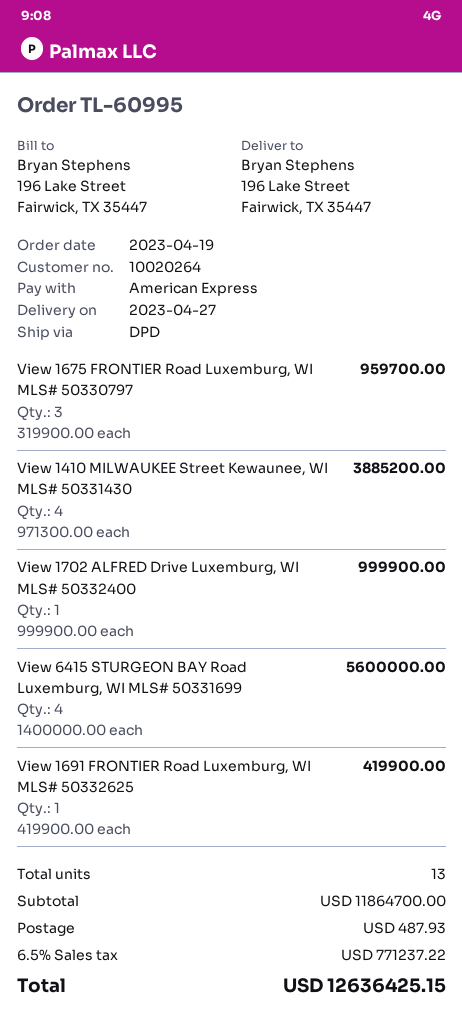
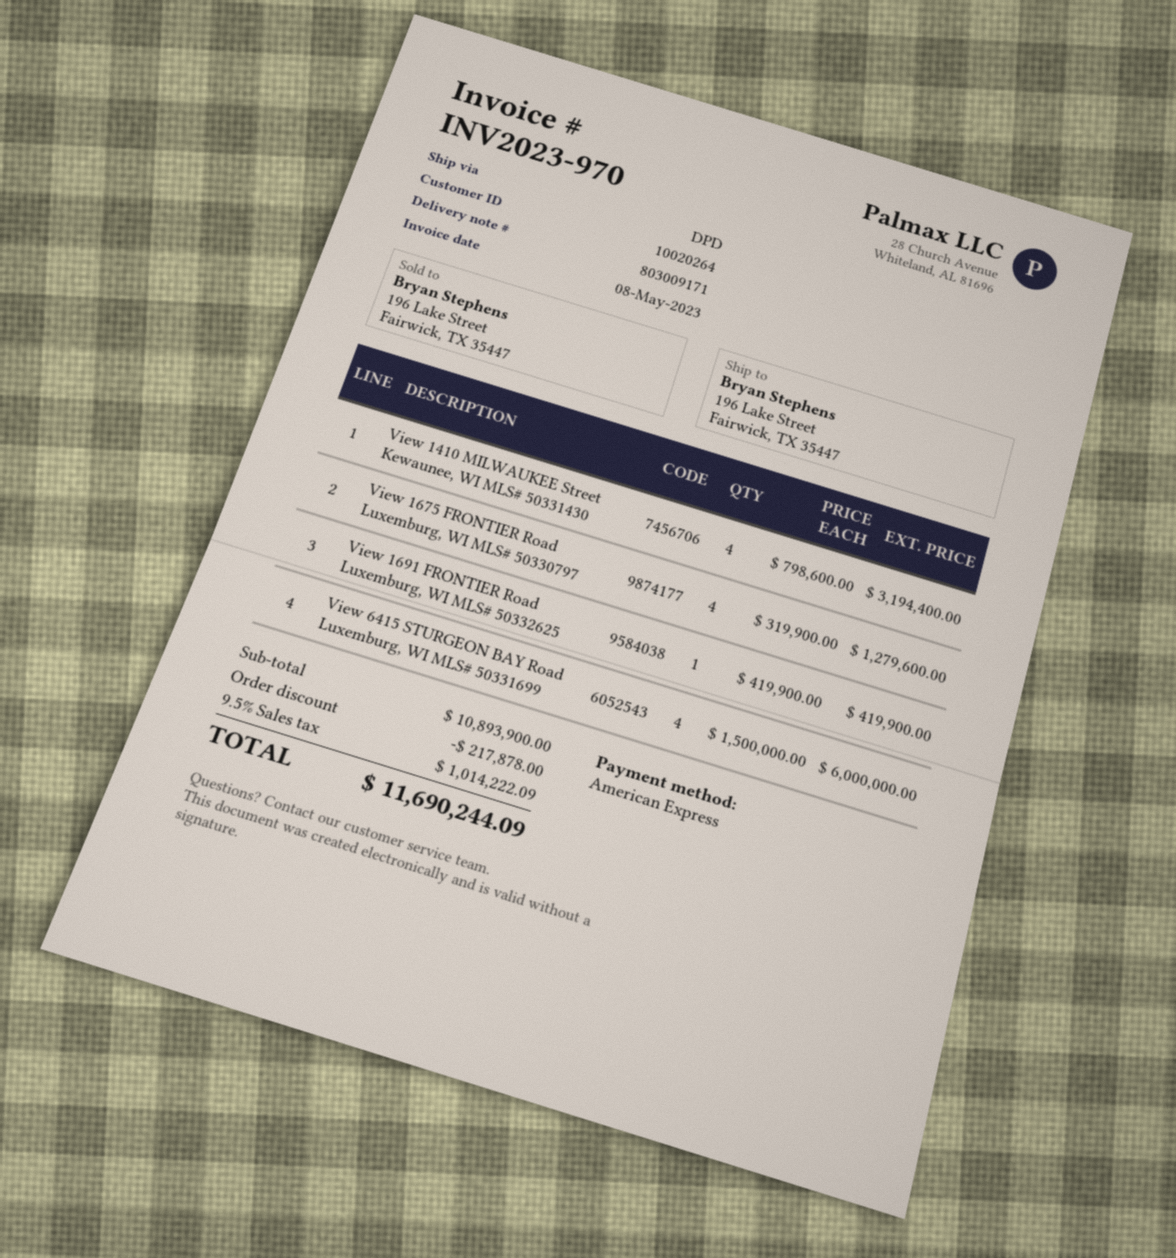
View 1675 FRONTIER Road Luxemburg, WI MLS# 50330797: 3 x 319900.00 = 959700.00 -> 4 x 319900.00 = 1279600.00
View 1410 MILWAUKEE Street Kewaunee, WI MLS# 50331430: 4 x 971300.00 = 3885200.00 -> 4 x 798600.00 = 3194400.00
View 1702 ALFRED Drive Luxemburg, WI MLS# 50332400: 1 x 999900.00 = 999900.00 -> none
View 6415 STURGEON BAY Road Luxemburg, WI MLS# 50331699: 4 x 1400000.00 = 5600000.00 -> 4 x 1500000.00 = 6000000.00
subtotal: 11864700.00 -> 10893900.00
discount: none -> 217878.00
shipping: 487.93 -> none
tax: 6.5% = 771237.22 -> 9.5% = 1014222.09
total: 12636425.15 -> 11690244.09

